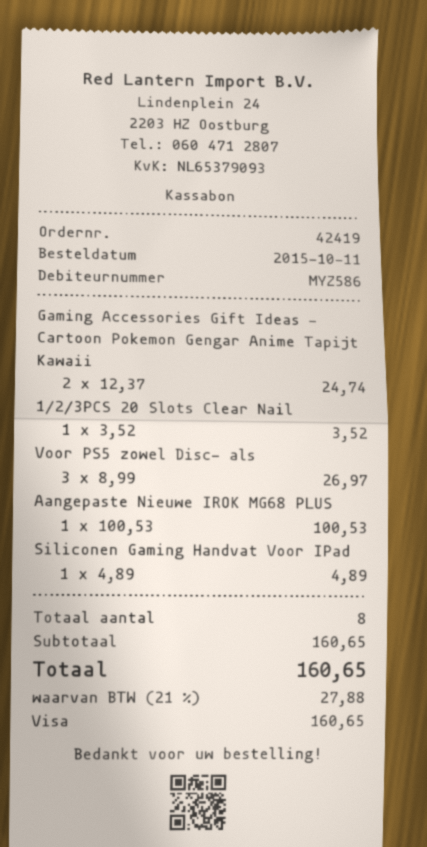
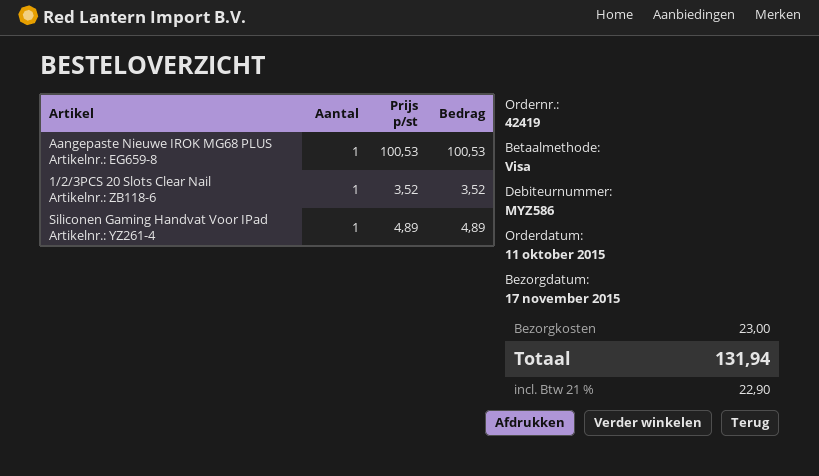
Gaming Accessories Gift Ideas - Cartoon Pokemon Gengar Anime Tapijt Kawaii: 2 x 12.37 = 24.74 -> none
Voor PS5 zowel Disc- als: 3 x 8.99 = 26.97 -> none
shipping: none -> 23.00
tax: 21% = 27.88 -> 21% = 22.90
total: 160.65 -> 131.94

